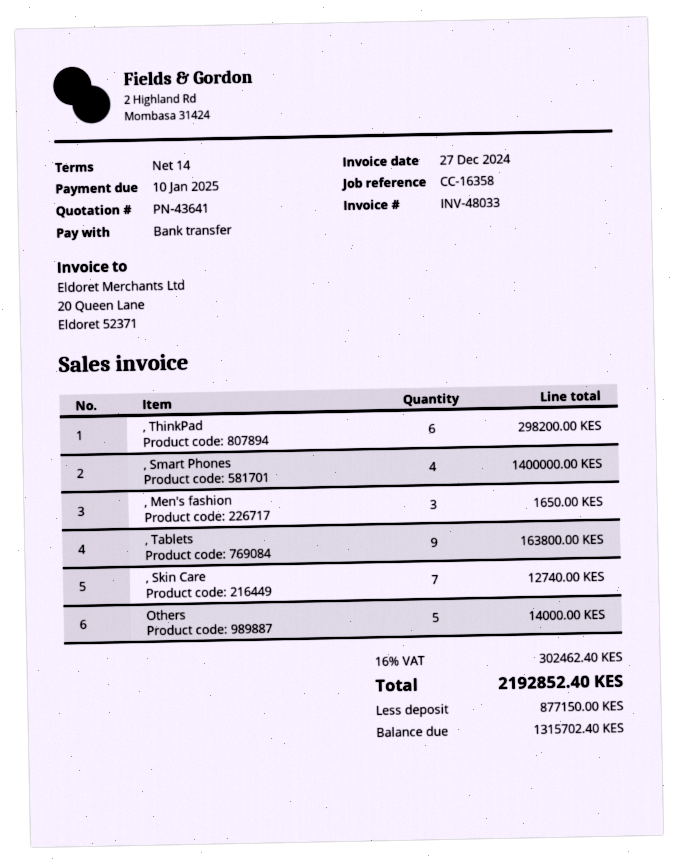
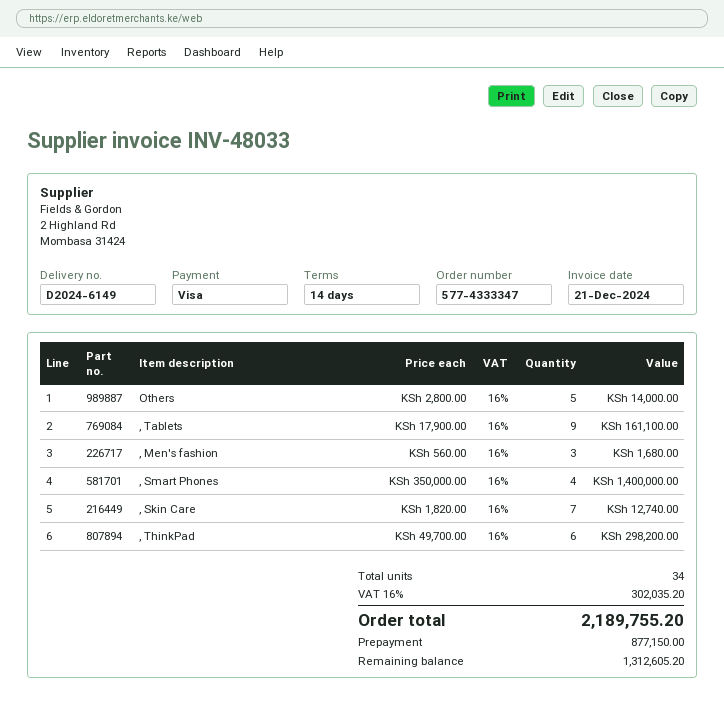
invoice date: 2024-12-27 -> 2024-12-21
payment method: bank transfer -> Visa
, Men's fashion: 3 for 1650.00 -> 3 for 1680.00
, Tablets: 9 for 163800.00 -> 9 for 161100.00
tax: 16% = 302462.40 -> 16% = 302035.20
total: 2192852.40 -> 2189755.20
balance: 1315702.40 -> 1312605.20

